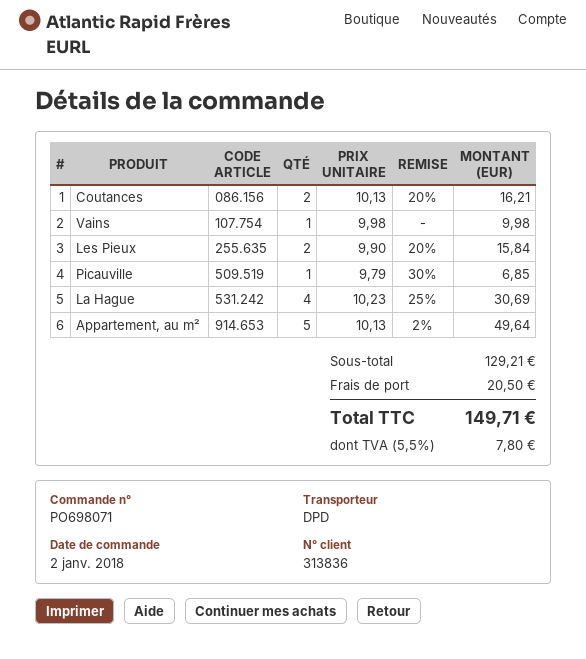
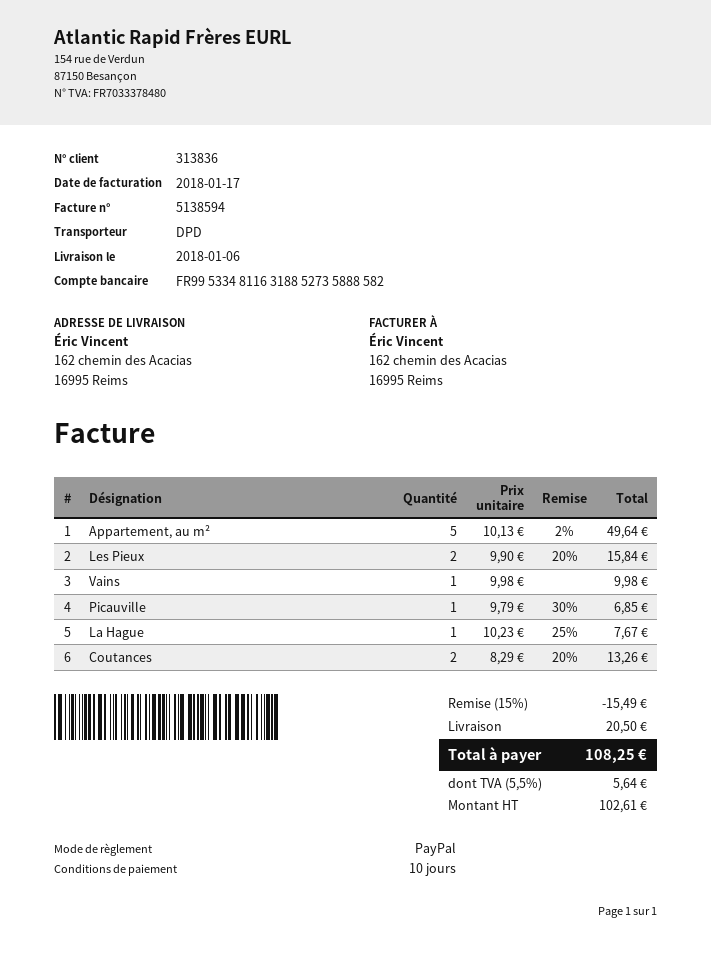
Coutances: 2 x 10.13 - 20% = 16.21 -> 2 x 8.29 - 20% = 13.26
La Hague: 4 x 10.23 - 25% = 30.69 -> 1 x 10.23 - 25% = 7.67
discount: none -> 15% = 15.49
tax: 5.5% = 7.80 -> 5.5% = 5.64
total: 149.71 -> 108.25

